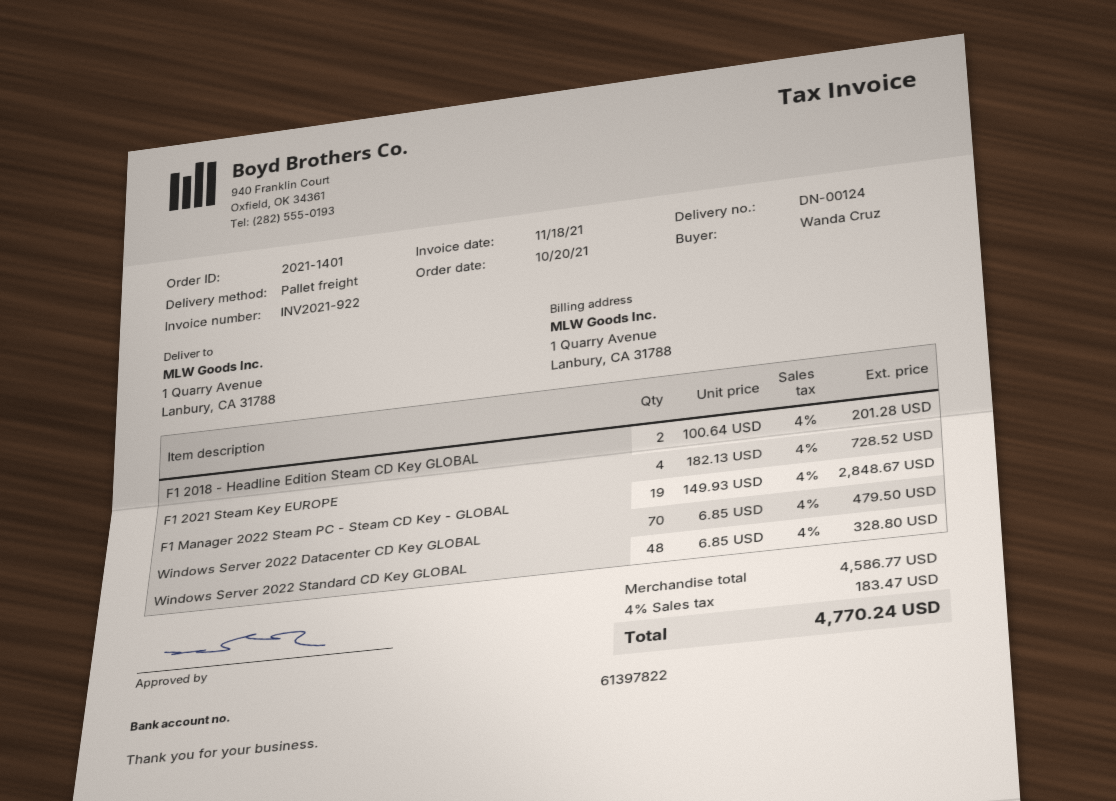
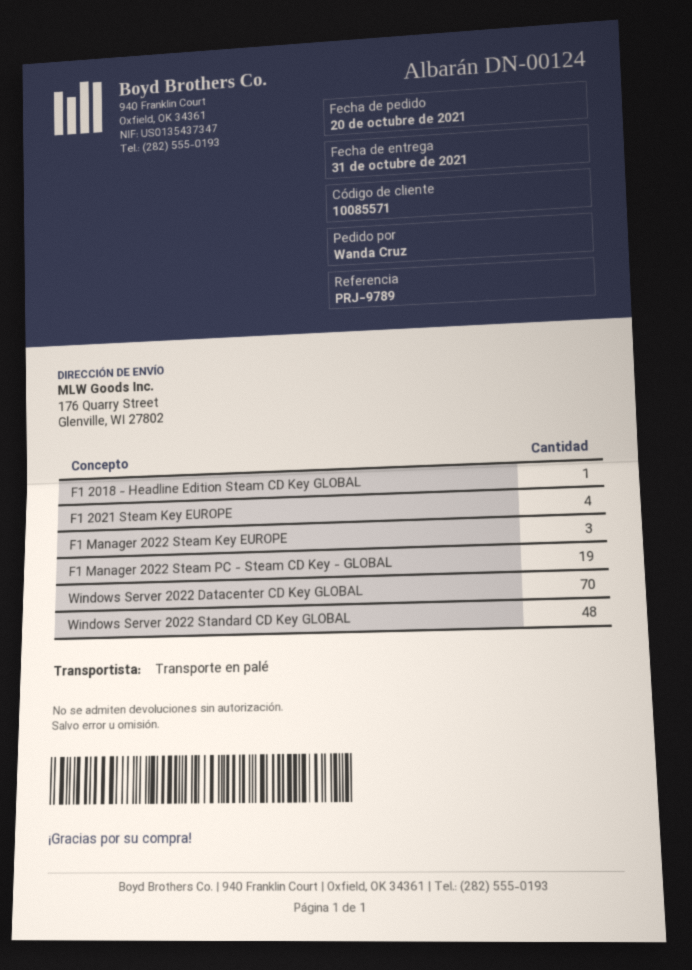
ship to: 1 Quarry Avenue, Lanbury, CA 31788 -> 176 Quarry Street, Glenville, WI 27802
F1 2018 - Headline Edition Steam CD Key GLOBAL: 2 -> 1
F1 Manager 2022 Steam Key EUROPE: none -> 3

